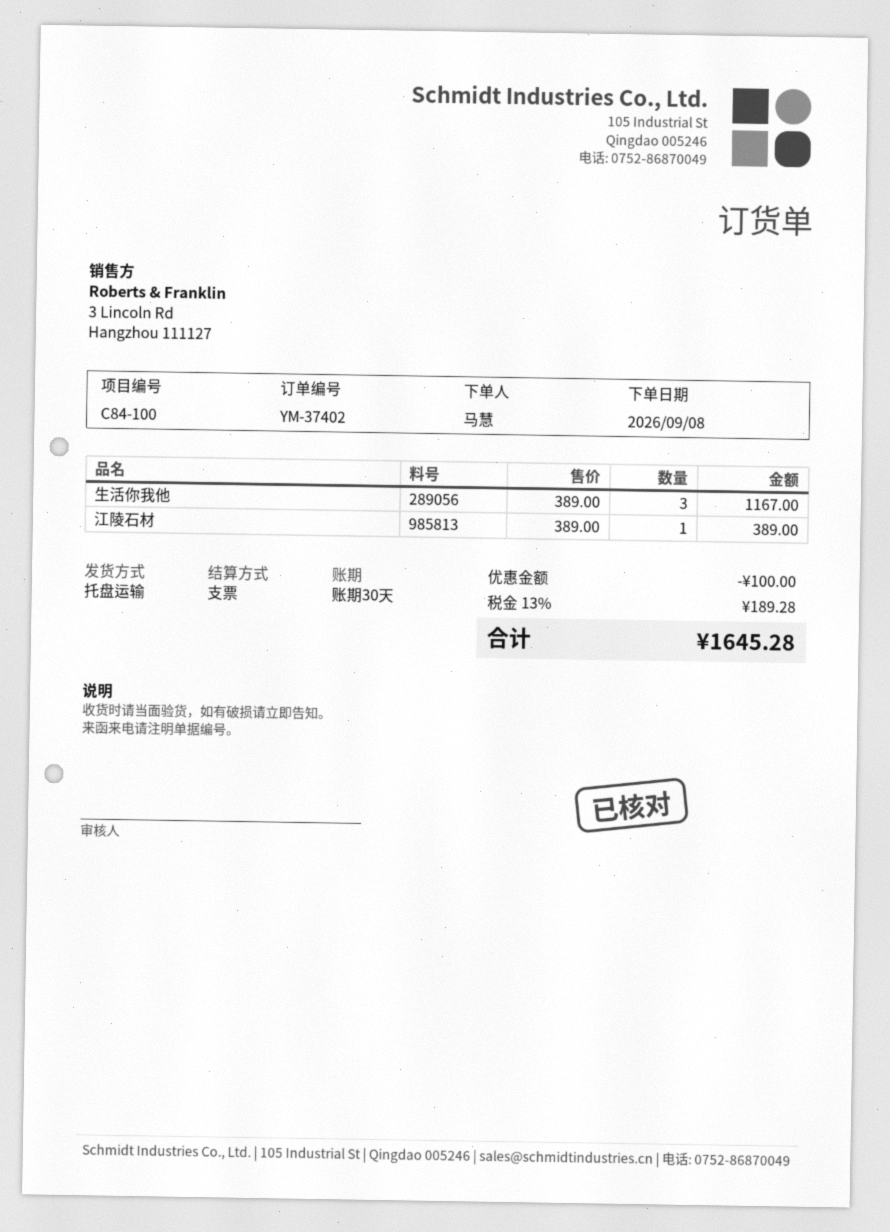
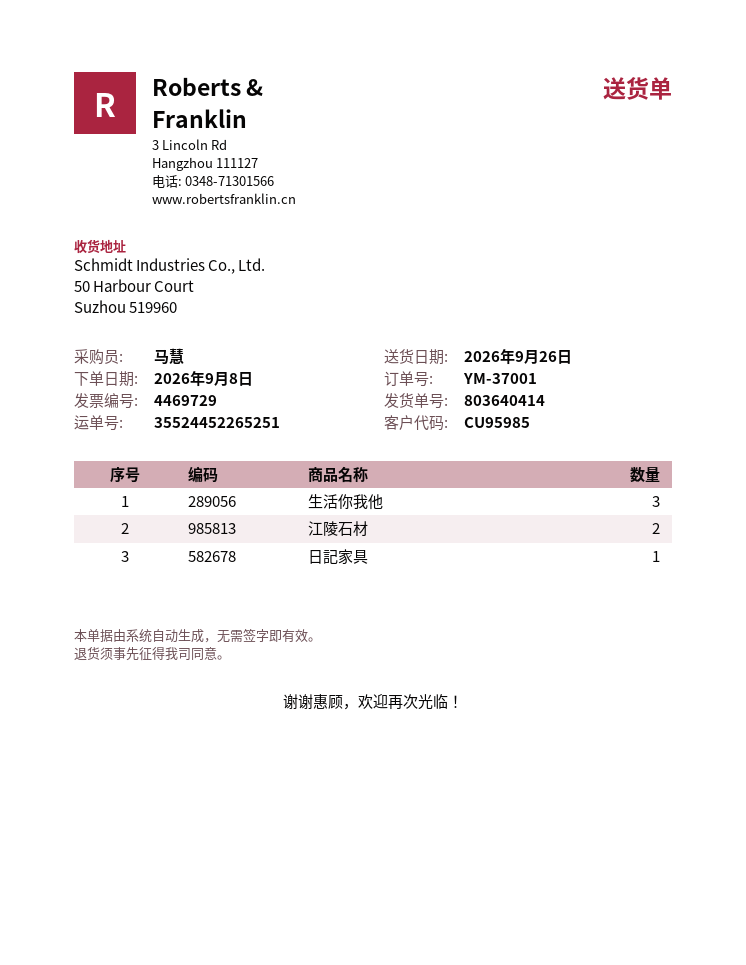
order number: YM-37402 -> YM-37001
江陵石材: 1 -> 2
日記家具: none -> 1

